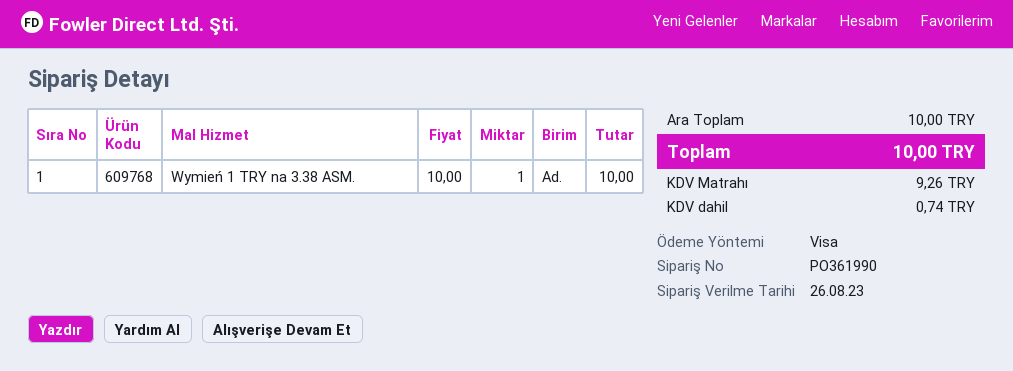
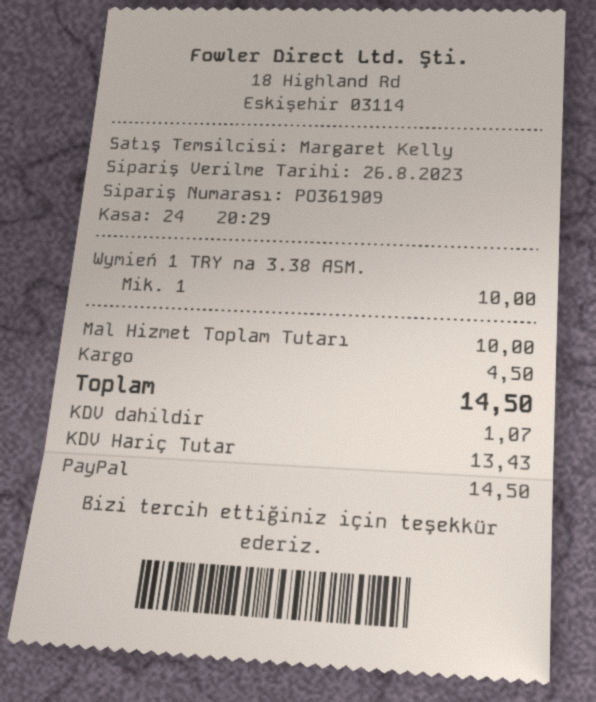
order number: PO361990 -> PO361909
payment method: Visa -> PayPal
shipping: none -> 4.50
net: 9.26 -> 13.43
tax: 0.74 -> 1.07
total: 10.00 -> 14.50

